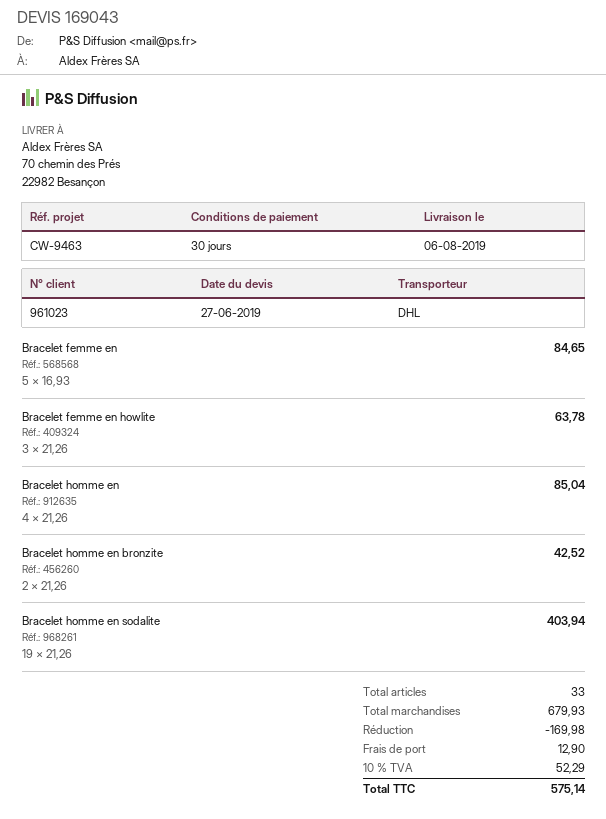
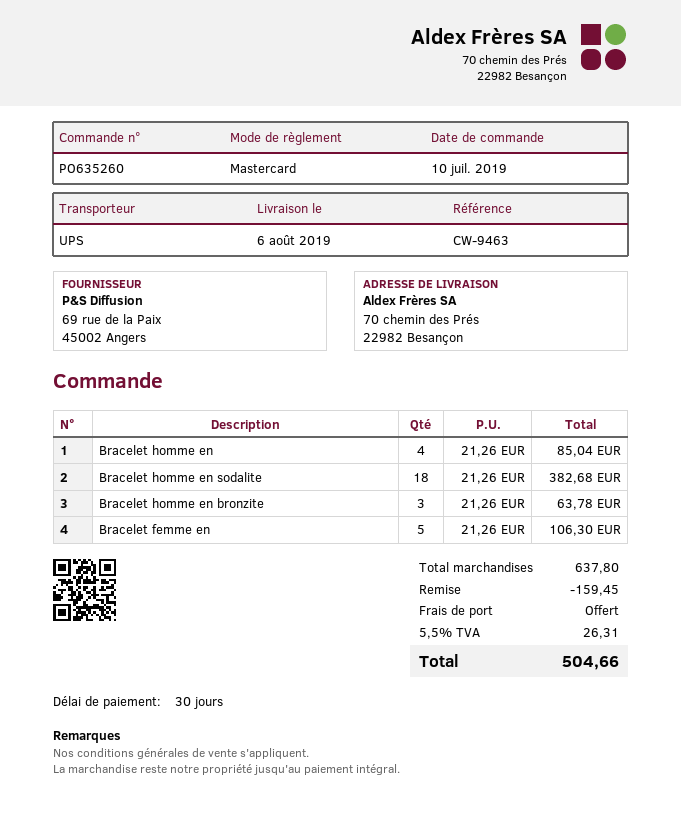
shipping method: DHL -> UPS
Bracelet femme en: 5 x 16.93 = 84.65 -> 5 x 21.26 = 106.30
Bracelet femme en howlite: 3 x 21.26 = 63.78 -> none
Bracelet homme en bronzite: 2 x 21.26 = 42.52 -> 3 x 21.26 = 63.78
Bracelet homme en sodalite: 19 x 21.26 = 403.94 -> 18 x 21.26 = 382.68
subtotal: 679.93 -> 637.80
discount: 169.98 -> 159.45
shipping: 12.90 -> 0.00
tax: 10% = 52.29 -> 5.5% = 26.31
total: 575.14 -> 504.66

